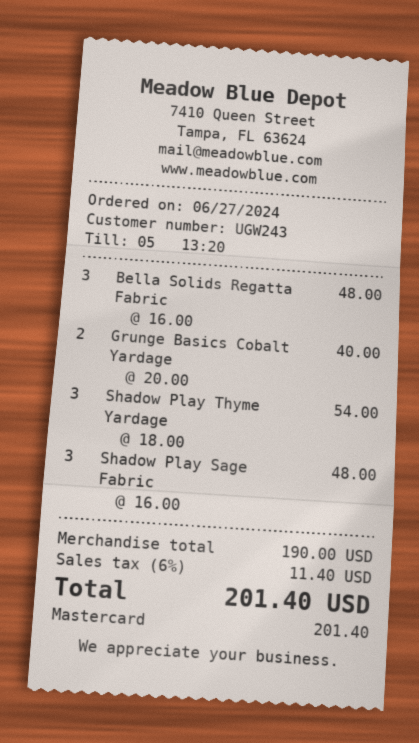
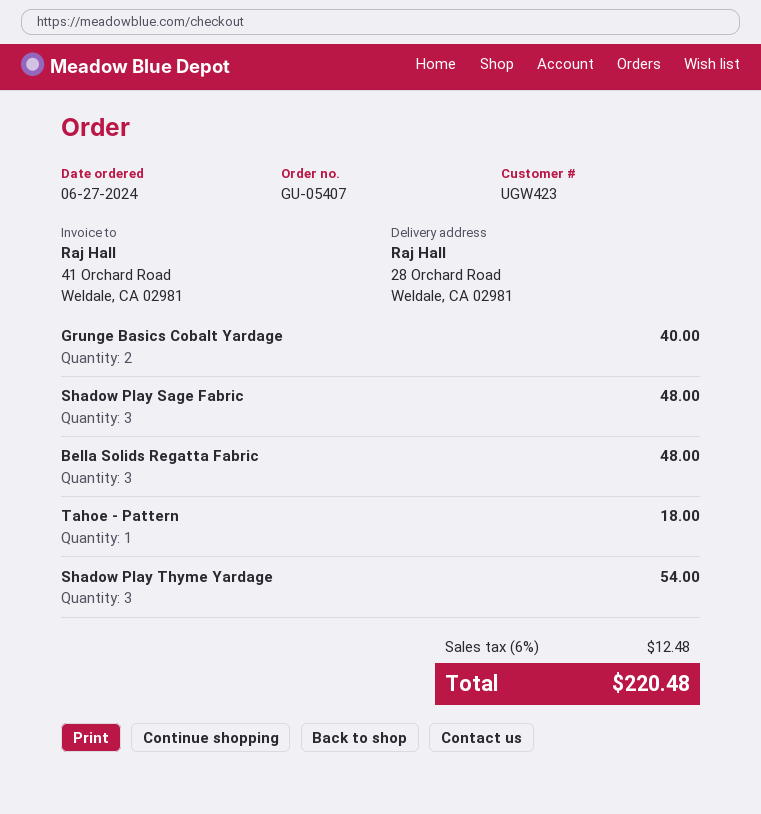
customer number: UGW243 -> UGW423
Tahoe - Pattern: none -> 1 for 18.00
tax: 6% = 11.40 -> 6% = 12.48
total: 201.40 -> 220.48

